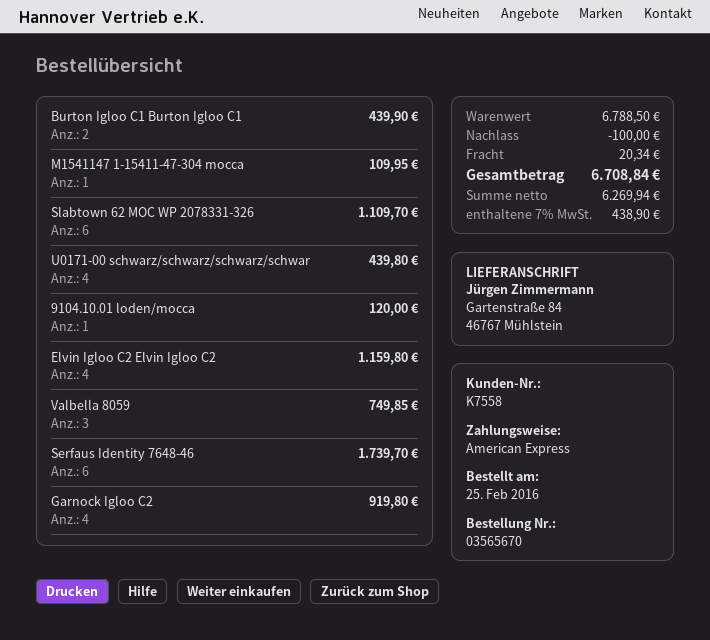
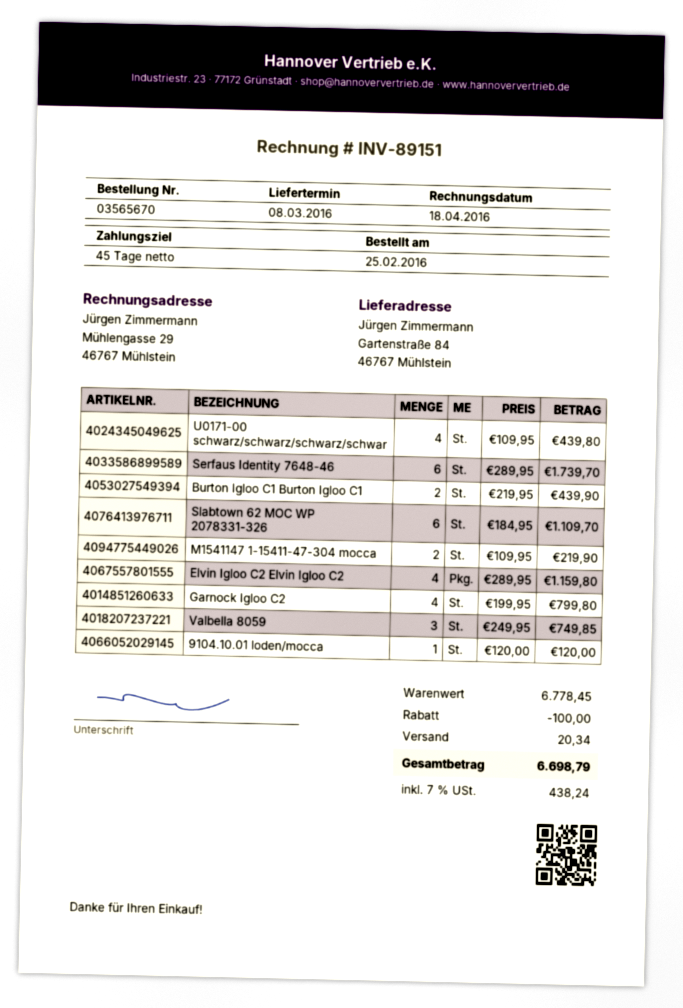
M1541147 1-15411-47-304 mocca: 1 for 109.95 -> 2 for 219.90
Garnock Igloo C2: 4 for 919.80 -> 4 for 799.80
subtotal: 6788.50 -> 6778.45
tax: 7% = 438.90 -> 7% = 438.24
total: 6708.84 -> 6698.79

